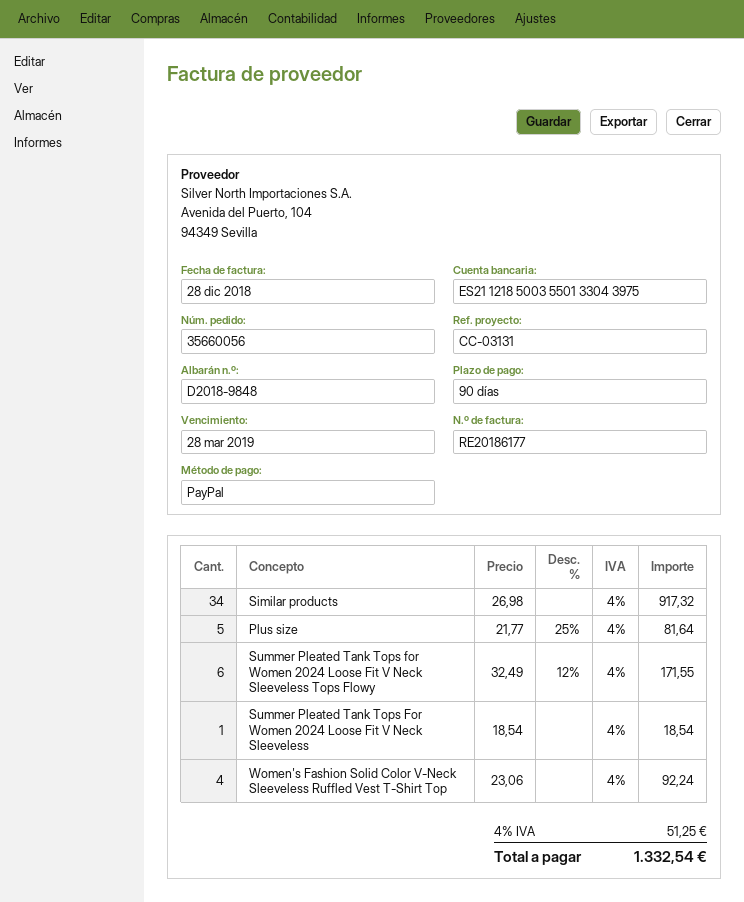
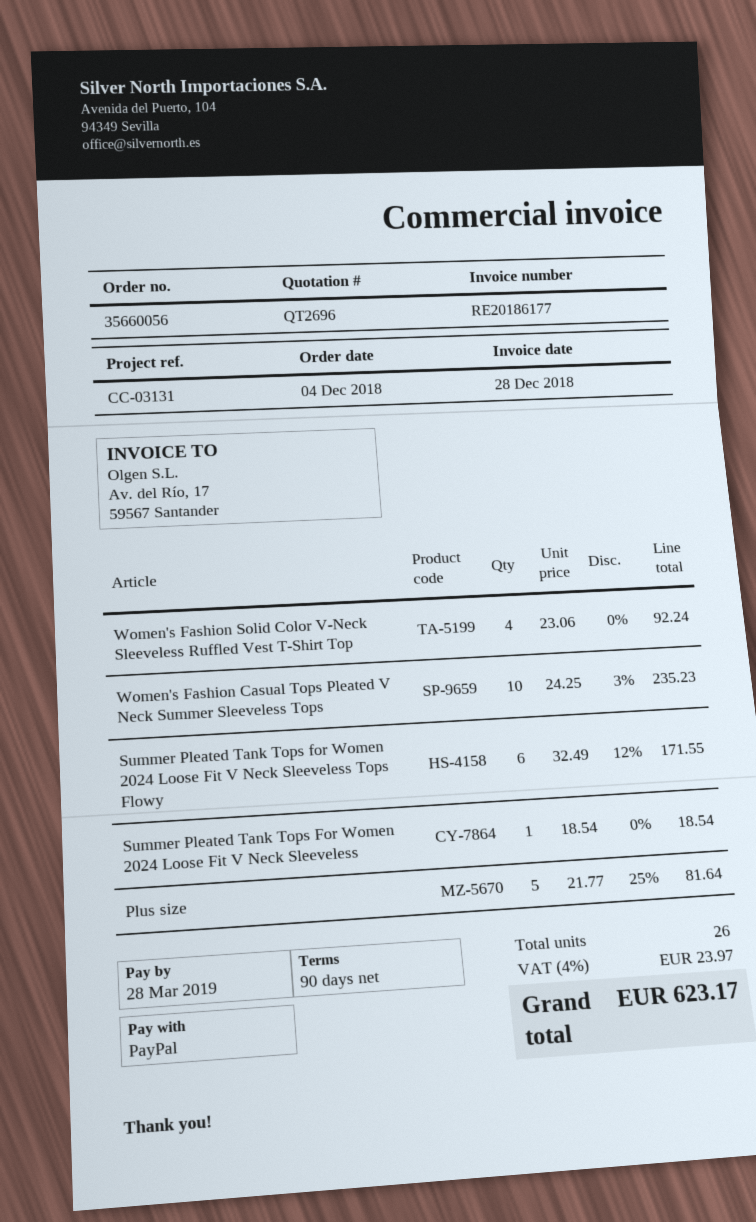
Similar products: 34 x 26.98 = 917.32 -> none
Women's Fashion Casual Tops Pleated V Neck Summer Sleeveless Tops: none -> 10 x 24.25 - 3% = 235.23
tax: 4% = 51.25 -> 4% = 23.97
total: 1332.54 -> 623.17

